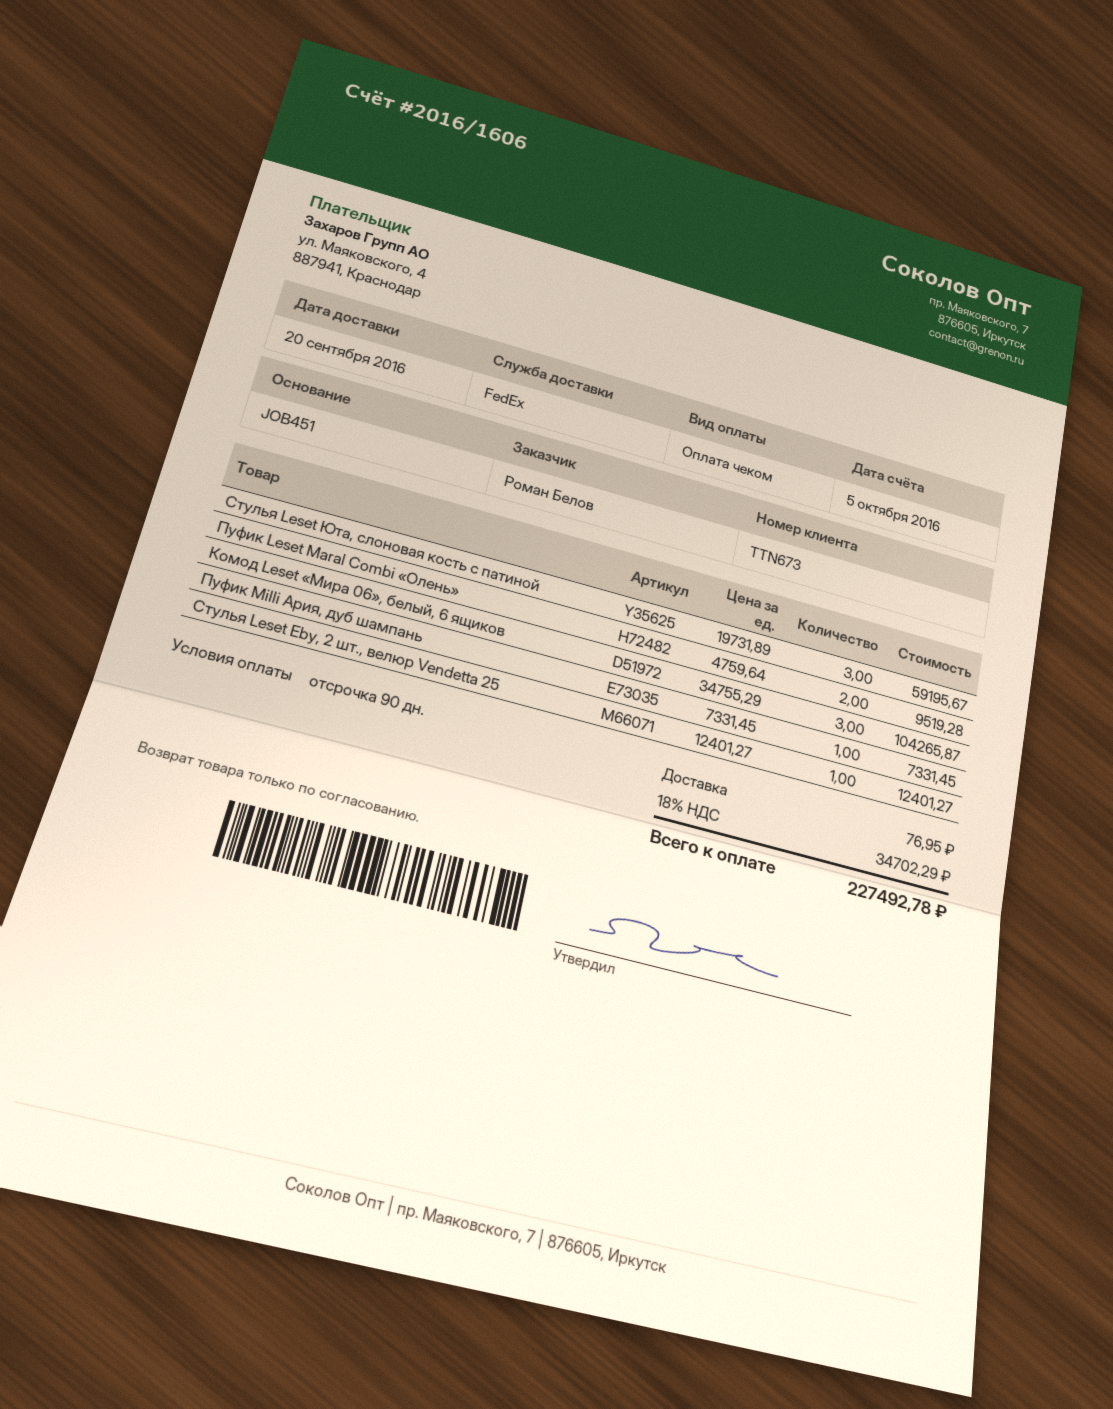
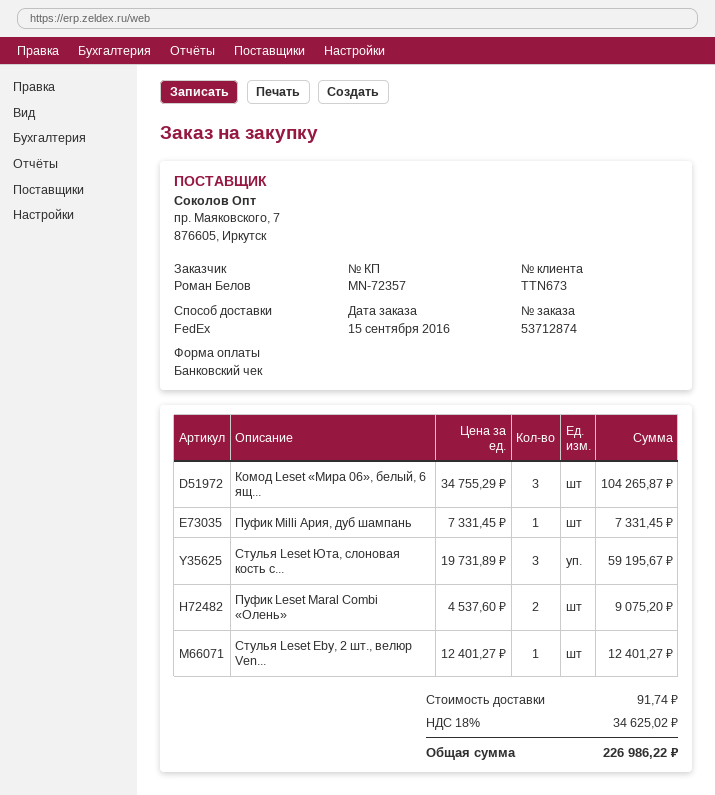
Пуфик Leset Maral Combi «Олень»: 2 x 4759.64 = 9519.28 -> 2 x 4537.60 = 9075.20
shipping: 76.95 -> 91.74
tax: 18% = 34702.29 -> 18% = 34625.02
total: 227492.78 -> 226986.22

